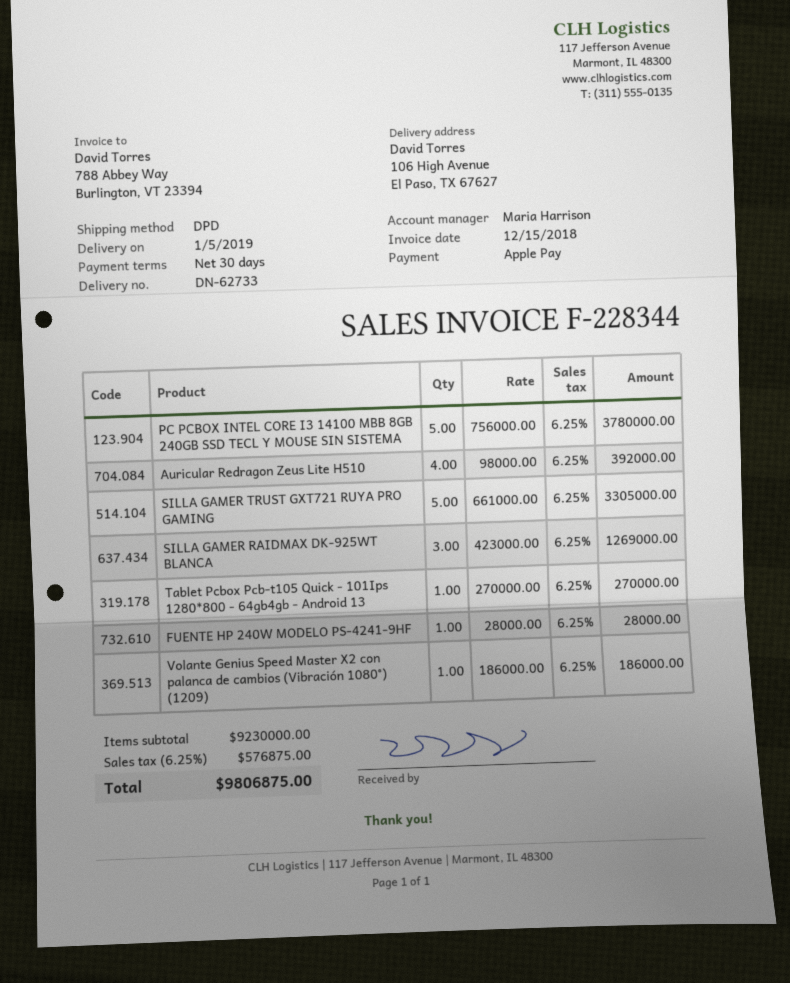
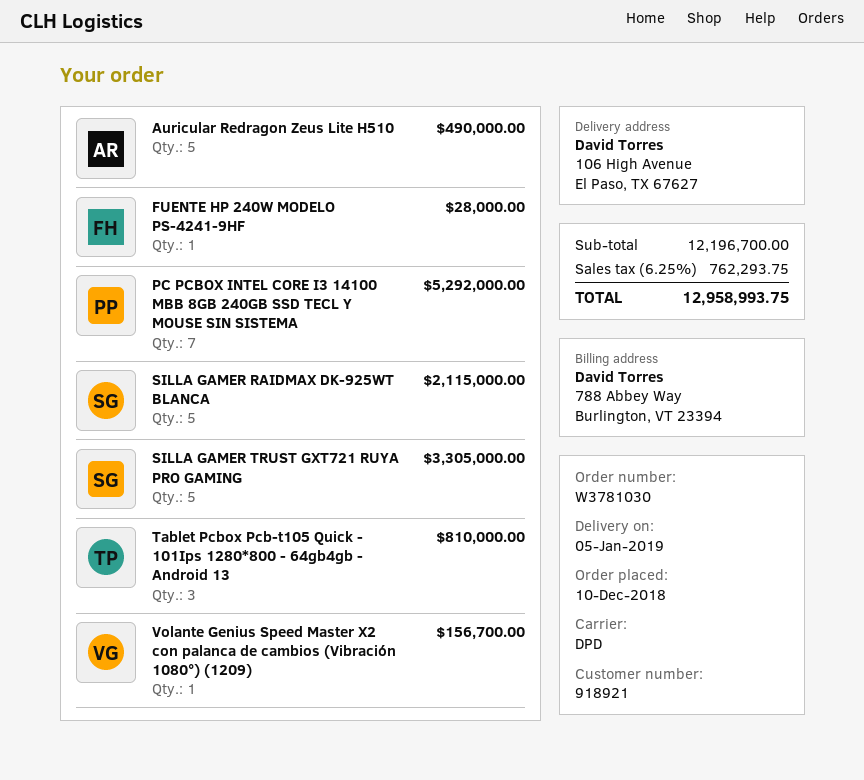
PC PCBOX INTEL CORE I3 14100 MBB 8GB 240GB SSD TECL Y MOUSE SIN SISTEMA: 5 for 3780000.00 -> 7 for 5292000.00
Auricular Redragon Zeus Lite H510: 4 for 392000.00 -> 5 for 490000.00
SILLA GAMER RAIDMAX DK-925WT BLANCA: 3 for 1269000.00 -> 5 for 2115000.00
Tablet Pcbox Pcb-t105 Quick - 101Ips 1280*800 - 64gb4gb - Android 13: 1 for 270000.00 -> 3 for 810000.00
Volante Genius Speed Master X2 con palanca de cambios (Vibración 1080°) (1209): 1 for 186000.00 -> 1 for 156700.00
subtotal: 9230000.00 -> 12196700.00
tax: 6.25% = 576875.00 -> 6.25% = 762293.75
total: 9806875.00 -> 12958993.75

